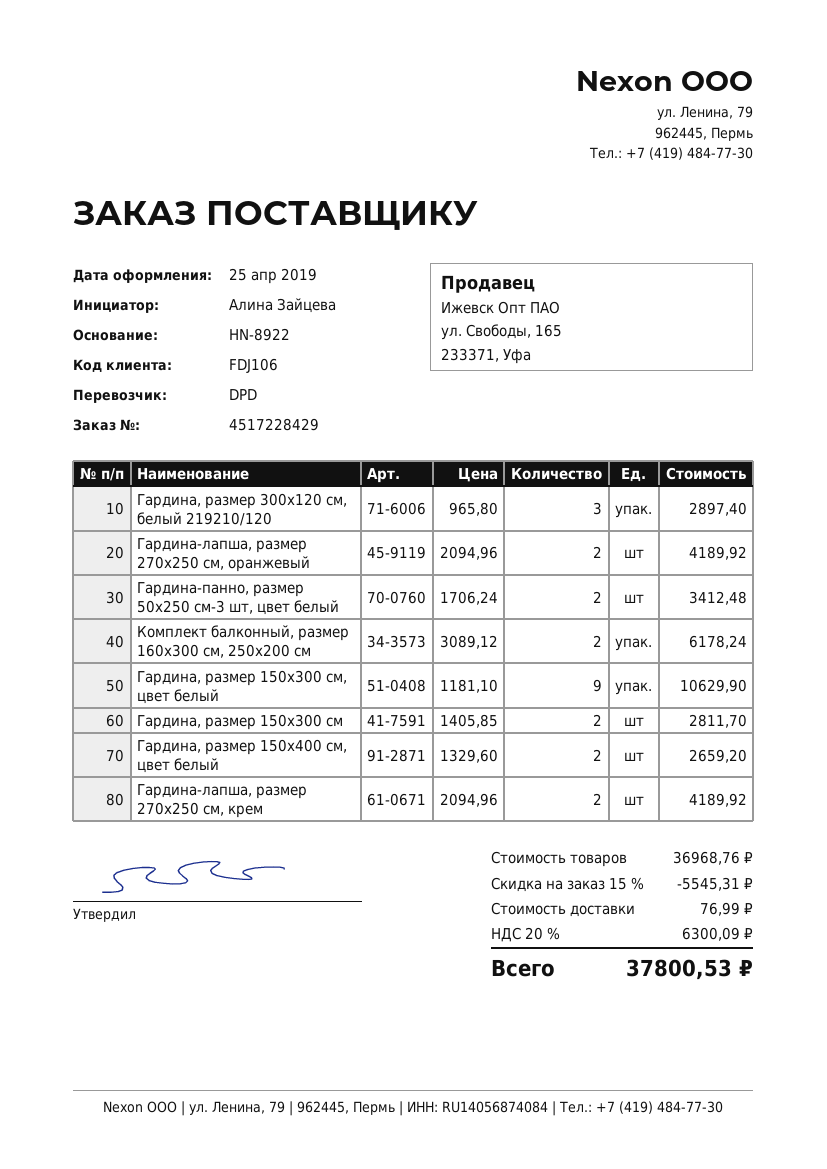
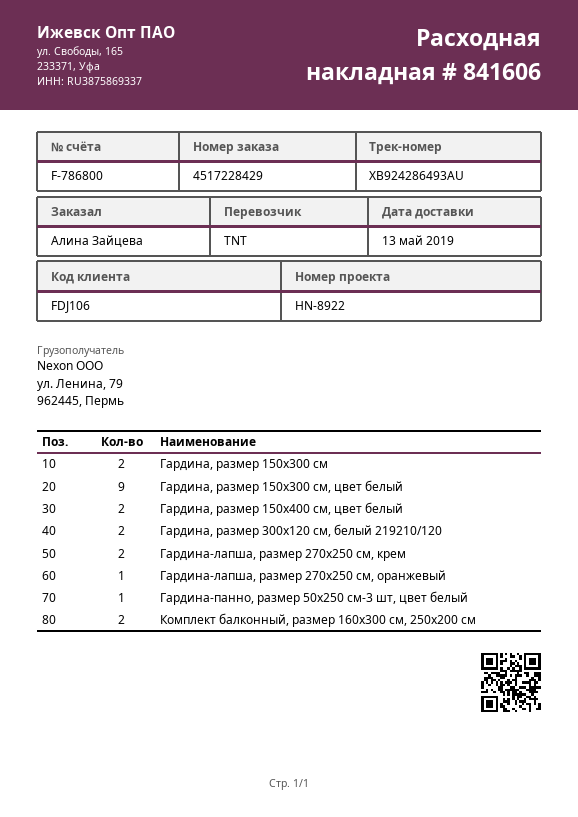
shipping method: DPD -> TNT
Гардина, размер 300х120 см, белый 219210/120: 3 -> 2
Гардина-лапша, размер 270х250 см, оранжевый: 2 -> 1
Гардина-панно, размер 50х250 см-3 шт, цвет белый: 2 -> 1

